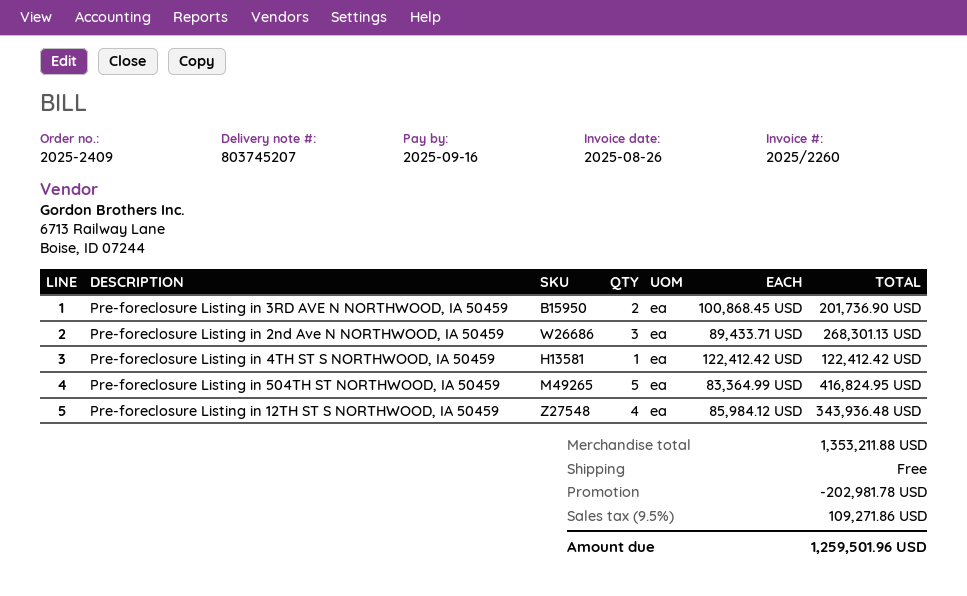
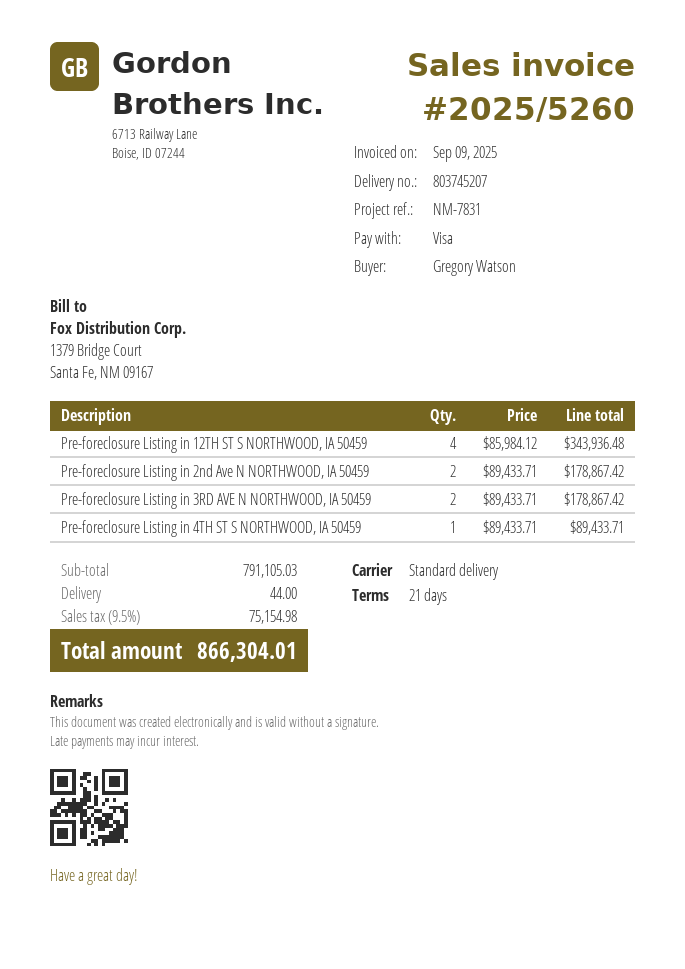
invoice number: 2025/2260 -> 2025/5260
invoice date: 2025-08-26 -> 2025-09-09
Pre-foreclosure Listing in 3RD AVE N NORTHWOOD, IA 50459: 2 x 100868.45 = 201736.90 -> 2 x 89433.71 = 178867.42
Pre-foreclosure Listing in 2nd Ave N NORTHWOOD, IA 50459: 3 x 89433.71 = 268301.13 -> 2 x 89433.71 = 178867.42
Pre-foreclosure Listing in 4TH ST S NORTHWOOD, IA 50459: 1 x 122412.42 = 122412.42 -> 1 x 89433.71 = 89433.71
Pre-foreclosure Listing in 504TH ST NORTHWOOD, IA 50459: 5 x 83364.99 = 416824.95 -> none
subtotal: 1353211.88 -> 791105.03
discount: 202981.78 -> none
shipping: 0.00 -> 44.00
tax: 9.5% = 109271.86 -> 9.5% = 75154.98
total: 1259501.96 -> 866304.01

